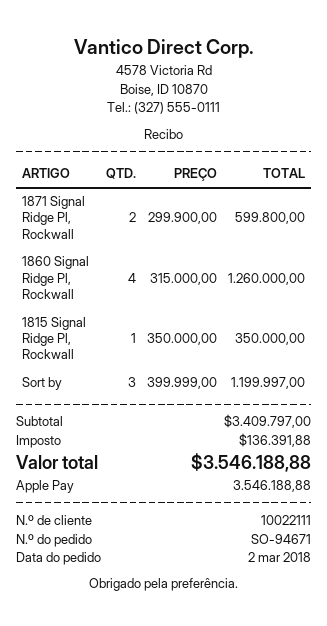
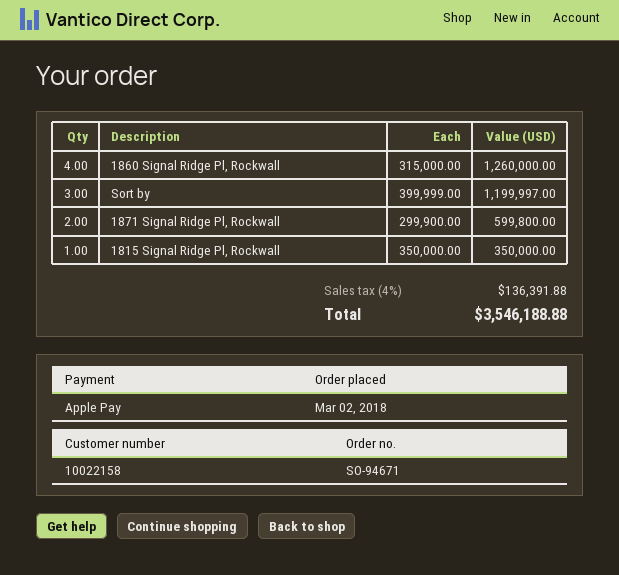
customer number: 10022111 -> 10022158

